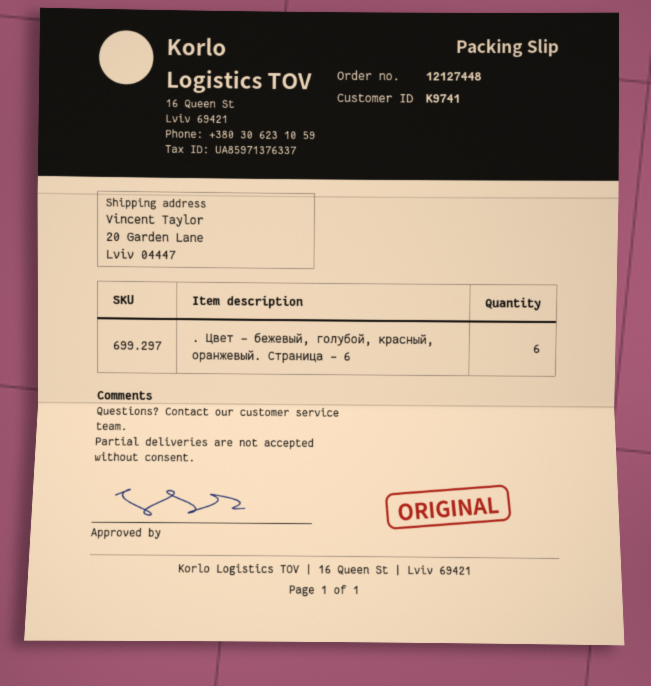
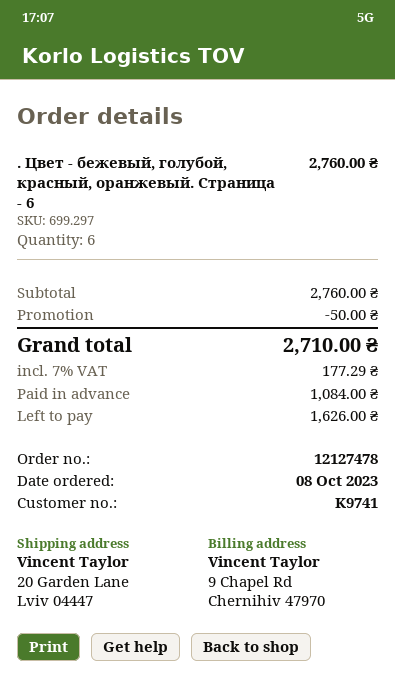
order number: 12127448 -> 12127478

